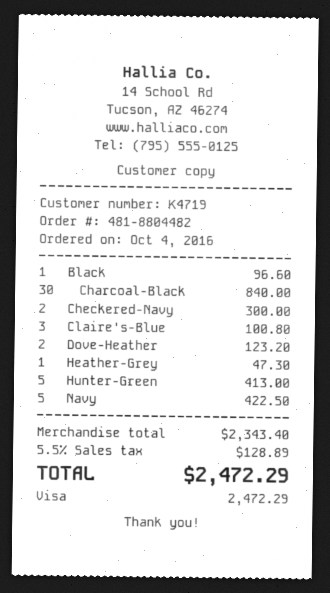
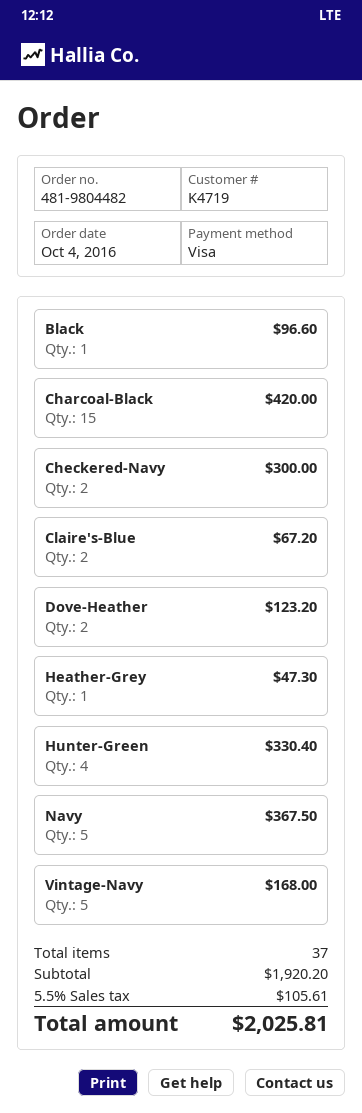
order number: 481-8804482 -> 481-9804482
Charcoal-Black: 30 for 840.00 -> 15 for 420.00
Claire's-Blue: 3 for 100.80 -> 2 for 67.20
Hunter-Green: 5 for 413.00 -> 4 for 330.40
Navy: 5 for 422.50 -> 5 for 367.50
Vintage-Navy: none -> 5 for 168.00
subtotal: 2343.40 -> 1920.20
tax: 5.5% = 128.89 -> 5.5% = 105.61
total: 2472.29 -> 2025.81

